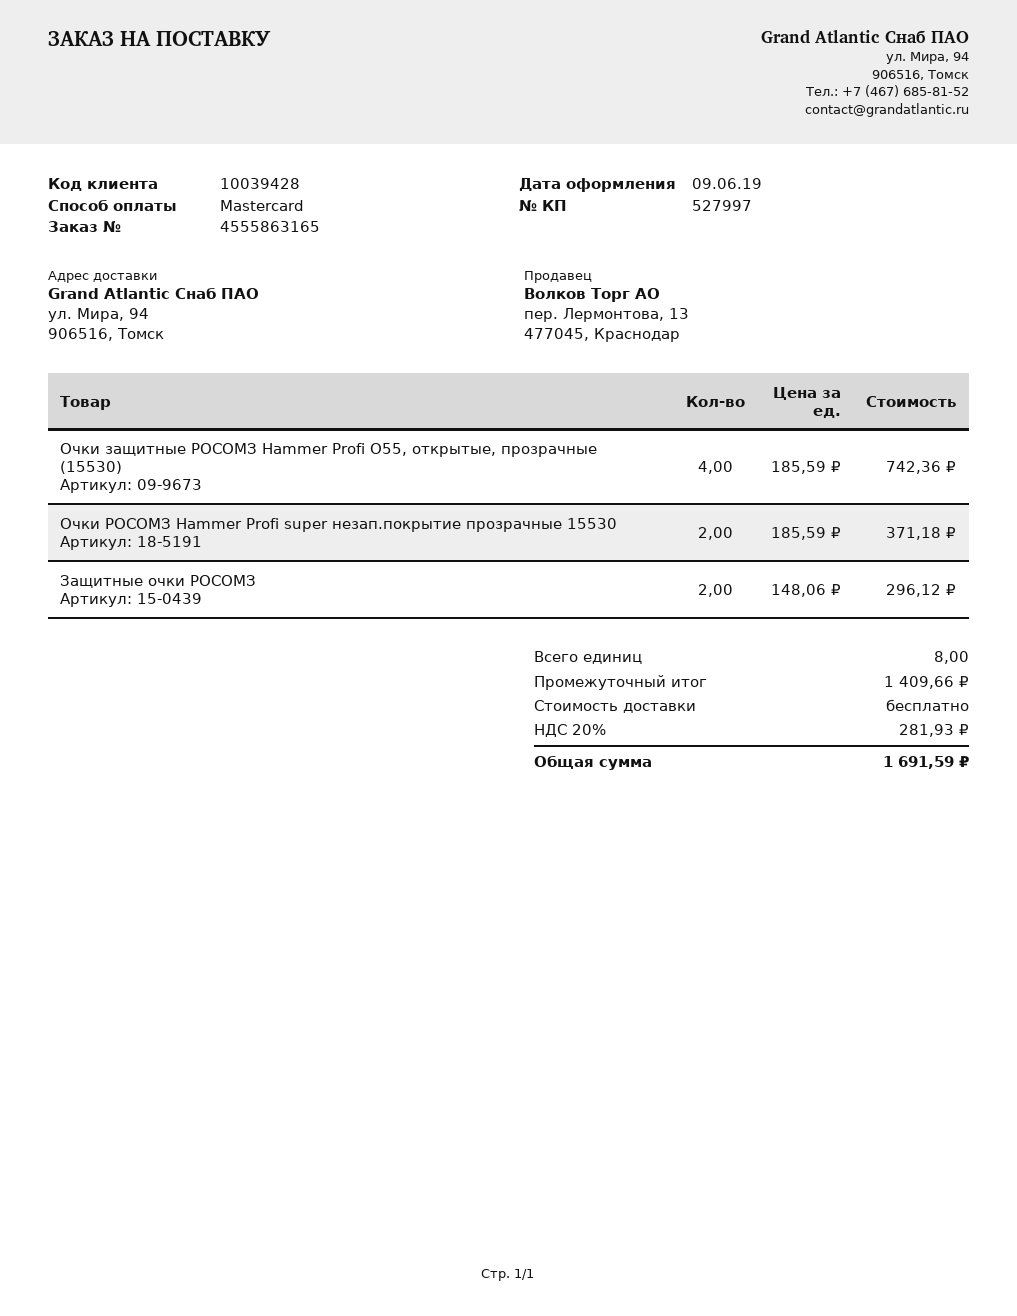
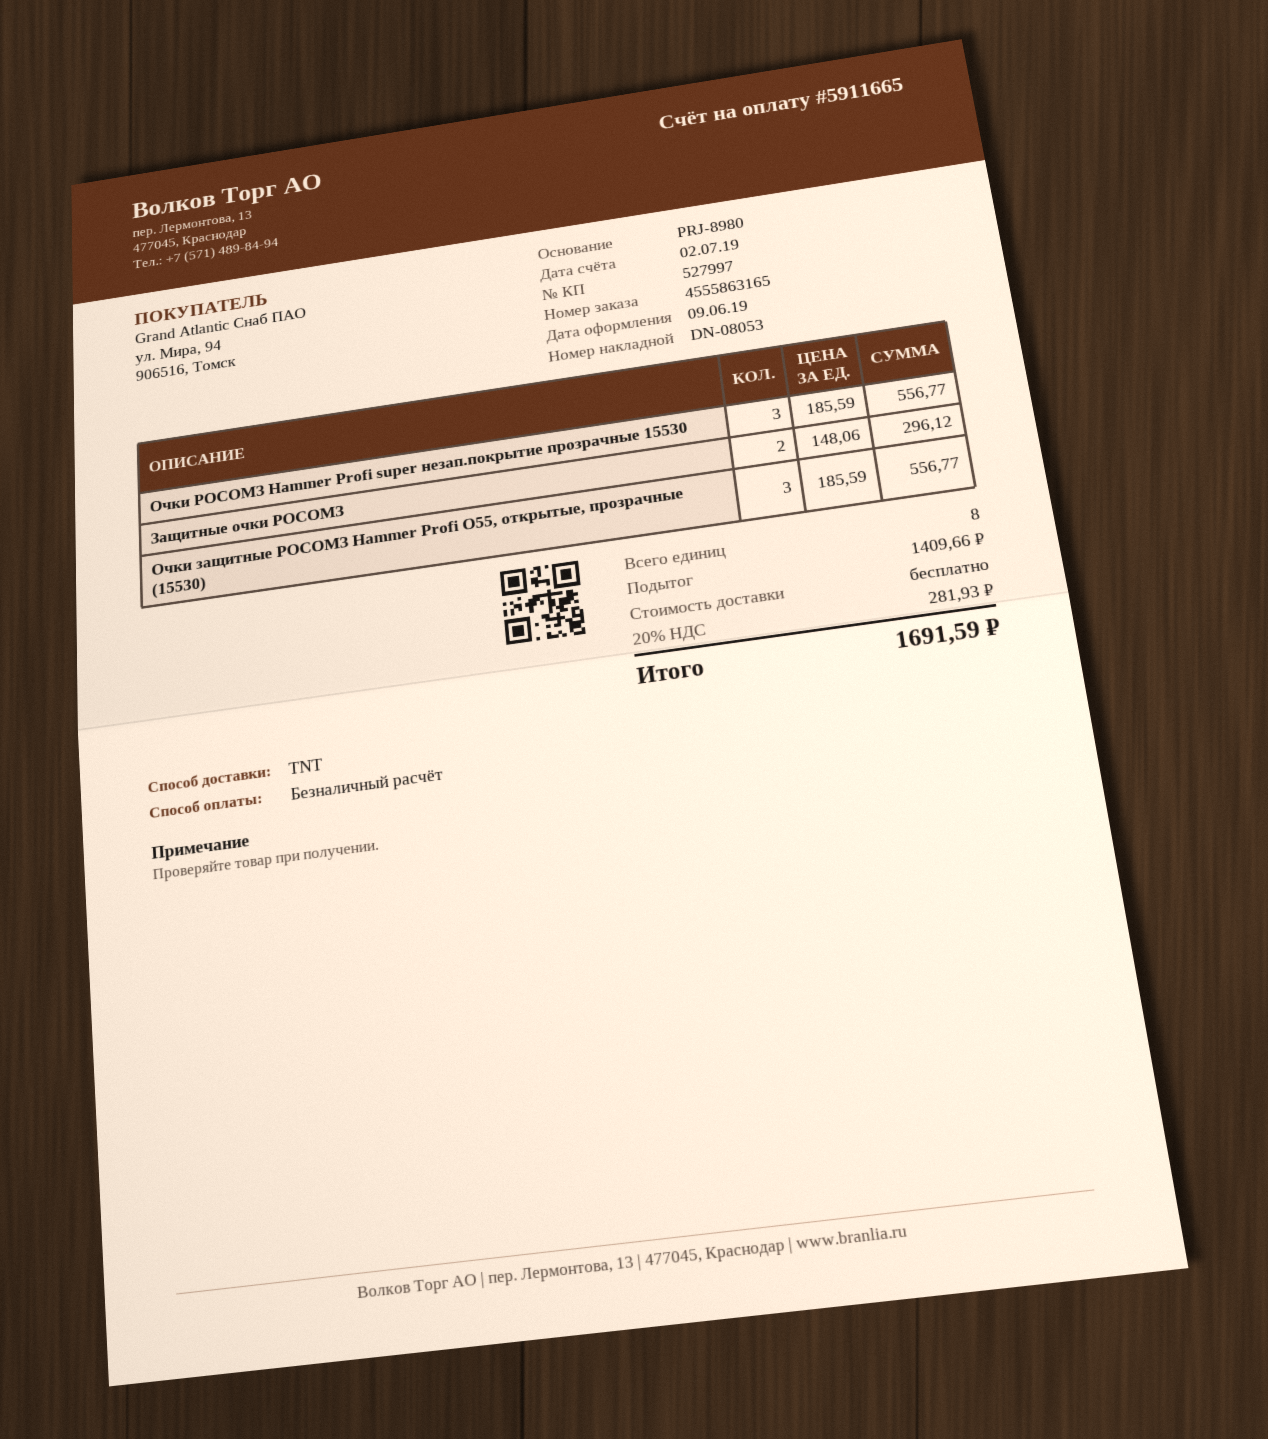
payment method: Mastercard -> bank transfer
Очки защитные РОСОМЗ Hammer Profi О55, открытые, прозрачные (15530): 4 x 185.59 = 742.36 -> 3 x 185.59 = 556.77
Очки РОСОМЗ Hammer Profi super незап.покрытие прозрачные 15530: 2 x 185.59 = 371.18 -> 3 x 185.59 = 556.77

